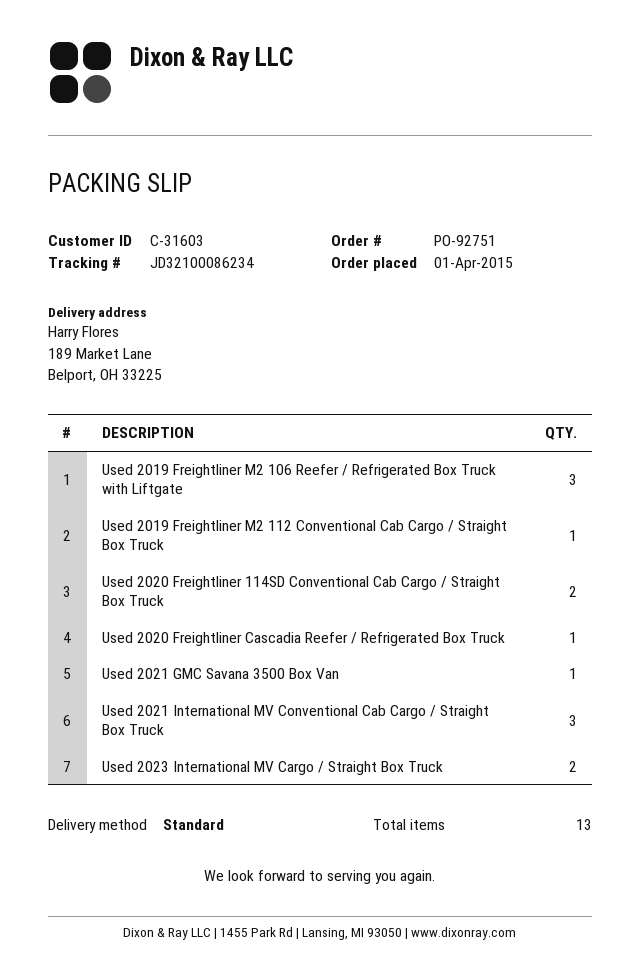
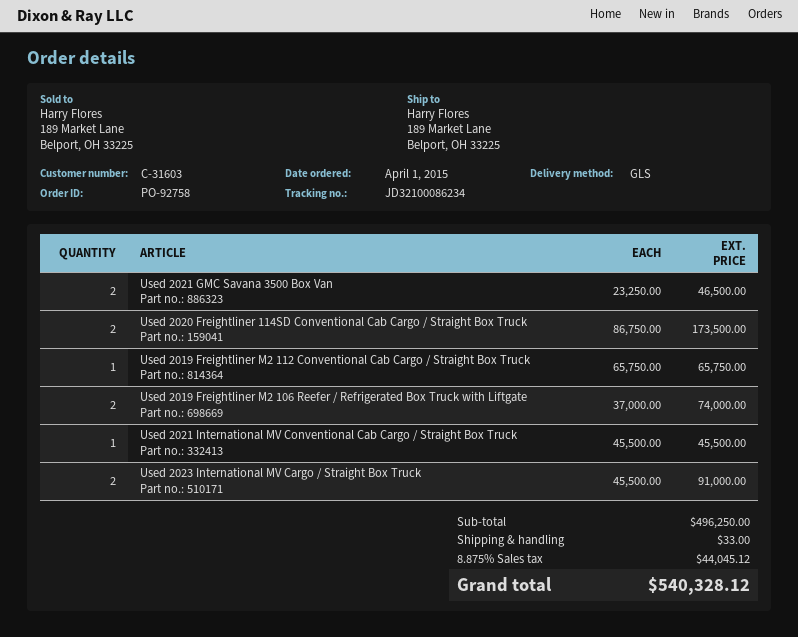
order number: PO-92751 -> PO-92758
shipping method: standard -> GLS
Used 2019 Freightliner M2 106 Reefer / Refrigerated Box Truck with Liftgate: 3 -> 2
Used 2020 Freightliner Cascadia Reefer / Refrigerated Box Truck: 1 -> none
Used 2021 GMC Savana 3500 Box Van: 1 -> 2
Used 2021 International MV Conventional Cab Cargo / Straight Box Truck: 3 -> 1

